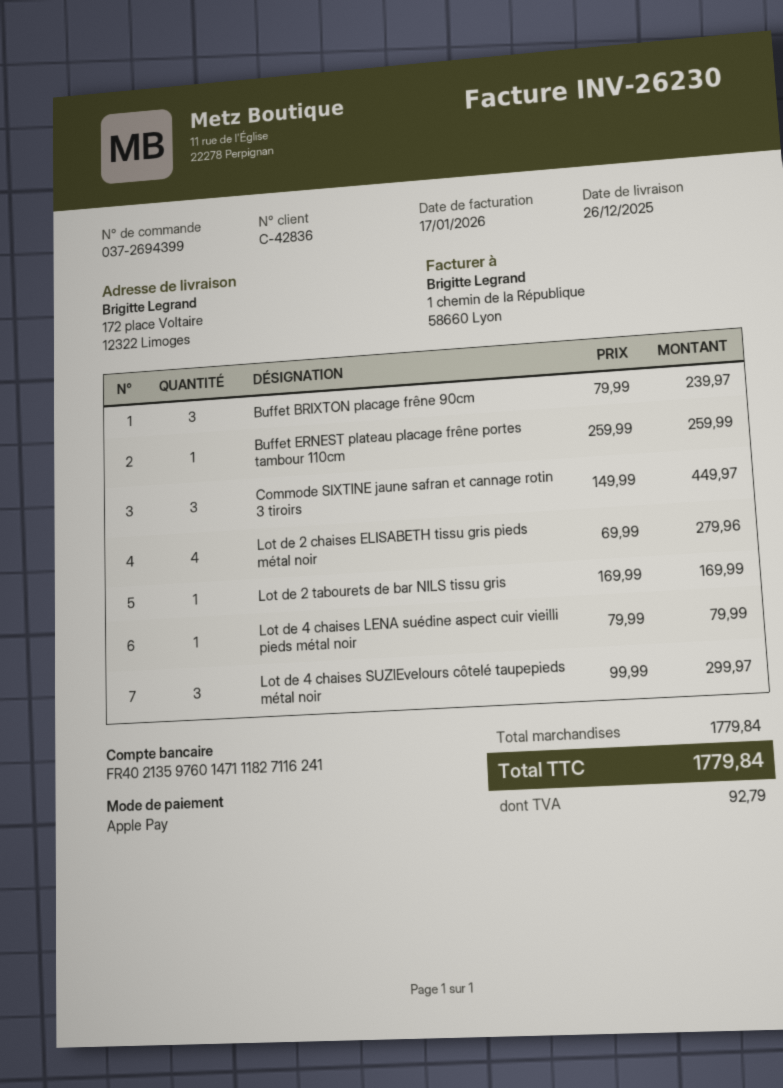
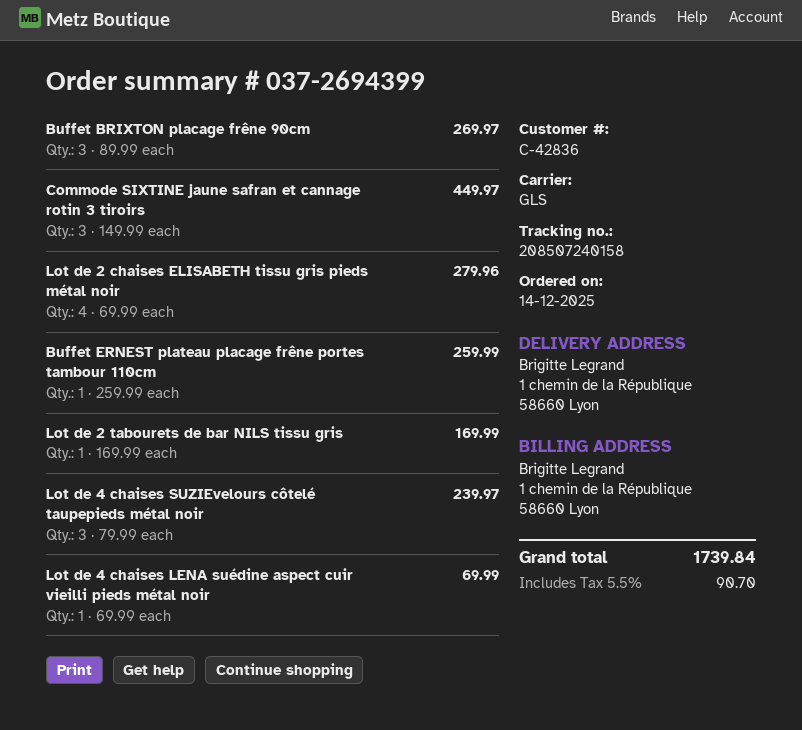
ship to: 172 place Voltaire, 12322 Limoges -> 1 chemin de la République, 58660 Lyon
Buffet BRIXTON placage frêne 90cm: 3 x 79.99 = 239.97 -> 3 x 89.99 = 269.97
Lot de 4 chaises LENA suédine aspect cuir vieilli pieds métal noir: 1 x 79.99 = 79.99 -> 1 x 69.99 = 69.99
Lot de 4 chaises SUZIEvelours côtelé taupepieds métal noir: 3 x 99.99 = 299.97 -> 3 x 79.99 = 239.97
tax: 92.79 -> 90.70
total: 1779.84 -> 1739.84

